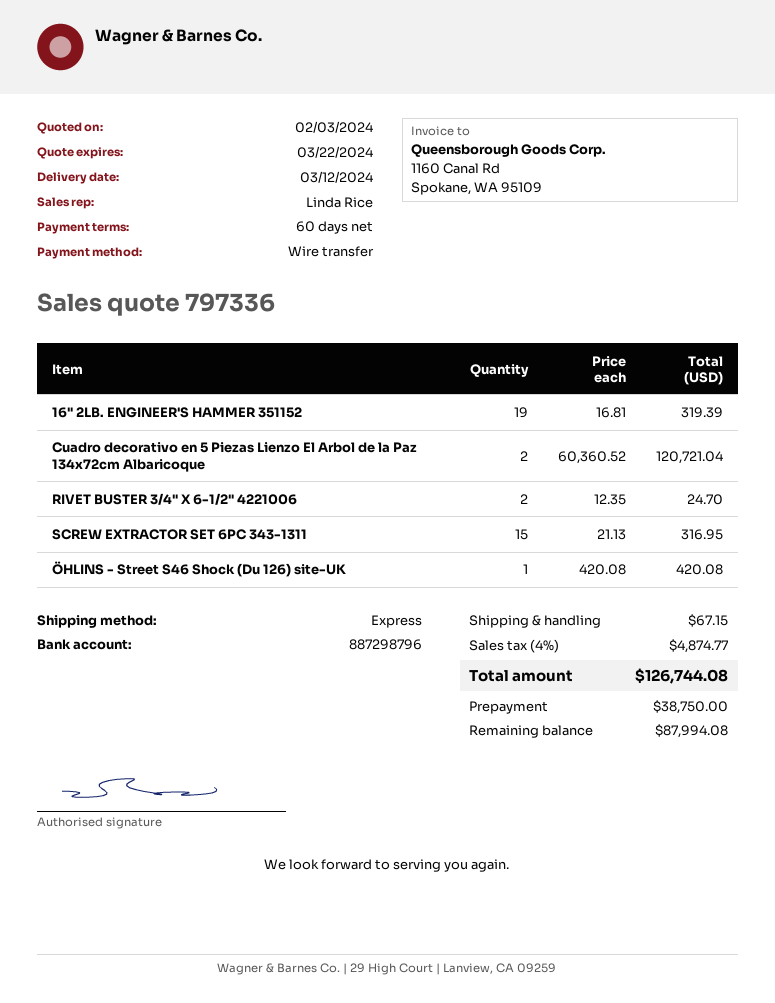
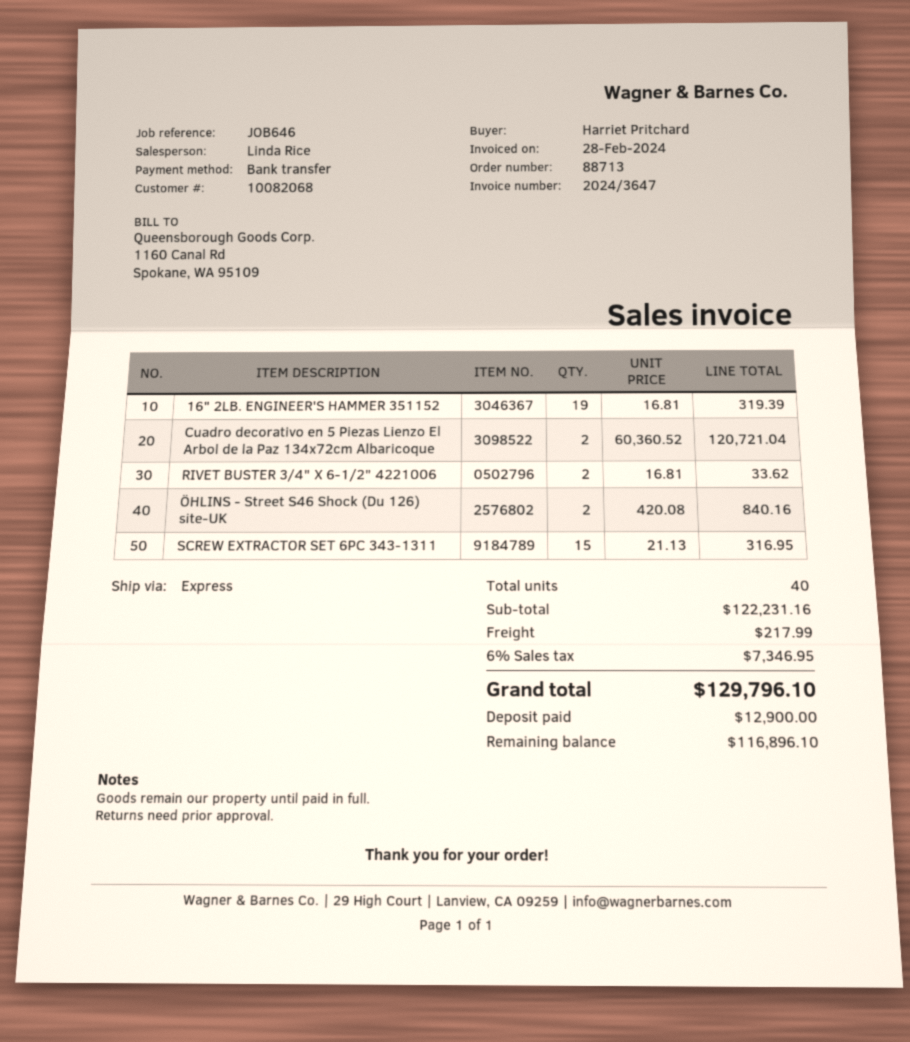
RIVET BUSTER 3/4" X 6-1/2" 4221006: 2 x 12.35 = 24.70 -> 2 x 16.81 = 33.62
ÖHLINS - Street S46 Shock (Du 126) site-UK: 1 x 420.08 = 420.08 -> 2 x 420.08 = 840.16
shipping: 67.15 -> 217.99
tax: 4% = 4874.77 -> 6% = 7346.95
total: 126744.08 -> 129796.10
deposit: 38750.00 -> 12900.00
balance: 87994.08 -> 116896.10

